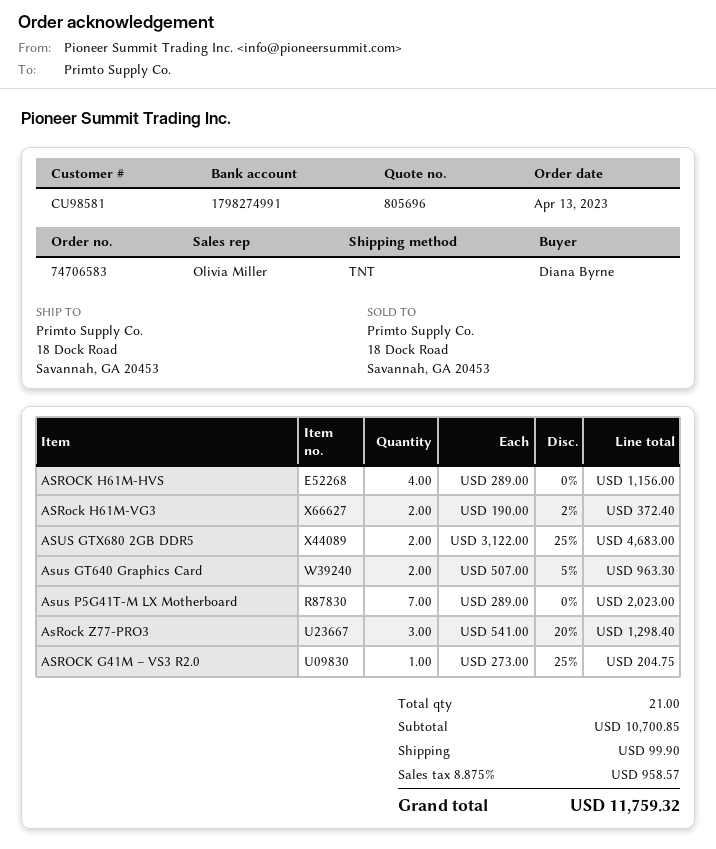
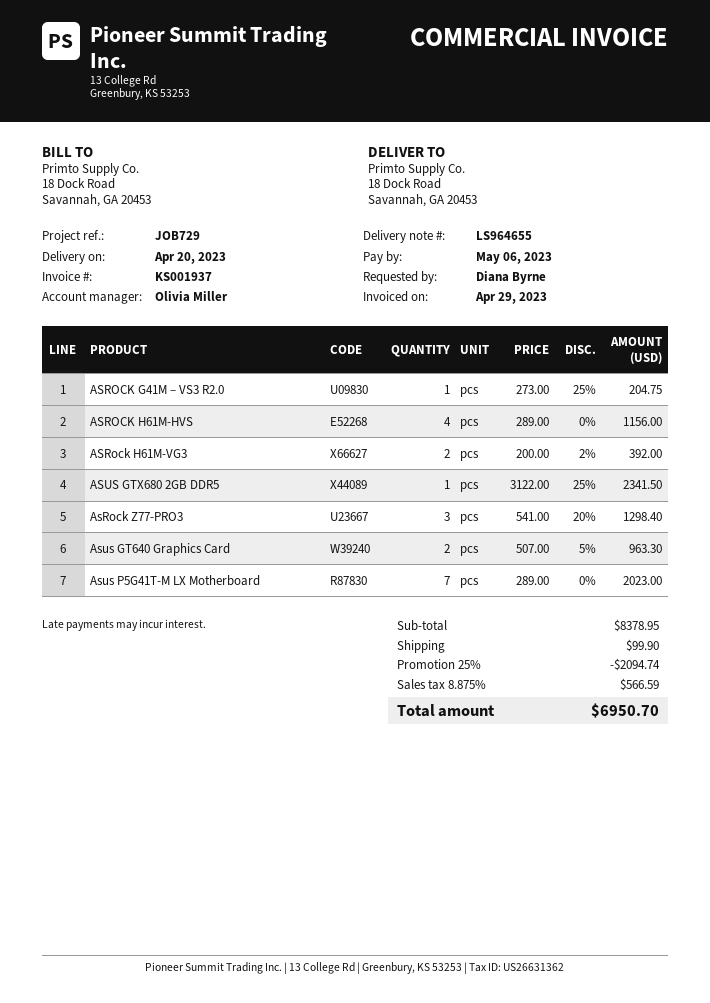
ASRock H61M-VG3: 2 x 190.00 - 2% = 372.40 -> 2 x 200.00 - 2% = 392.00
ASUS GTX680 2GB DDR5: 2 x 3122.00 - 25% = 4683.00 -> 1 x 3122.00 - 25% = 2341.50
subtotal: 10700.85 -> 8378.95
discount: none -> 25% = 2094.74
tax: 8.875% = 958.57 -> 8.875% = 566.59
total: 11759.32 -> 6950.70

